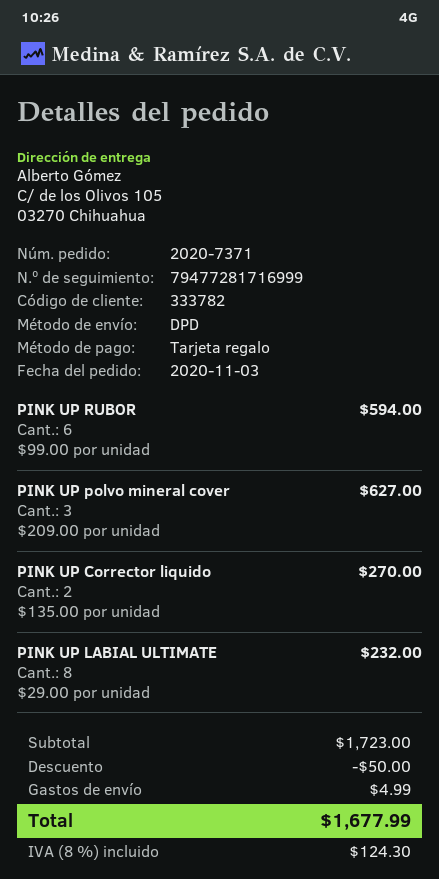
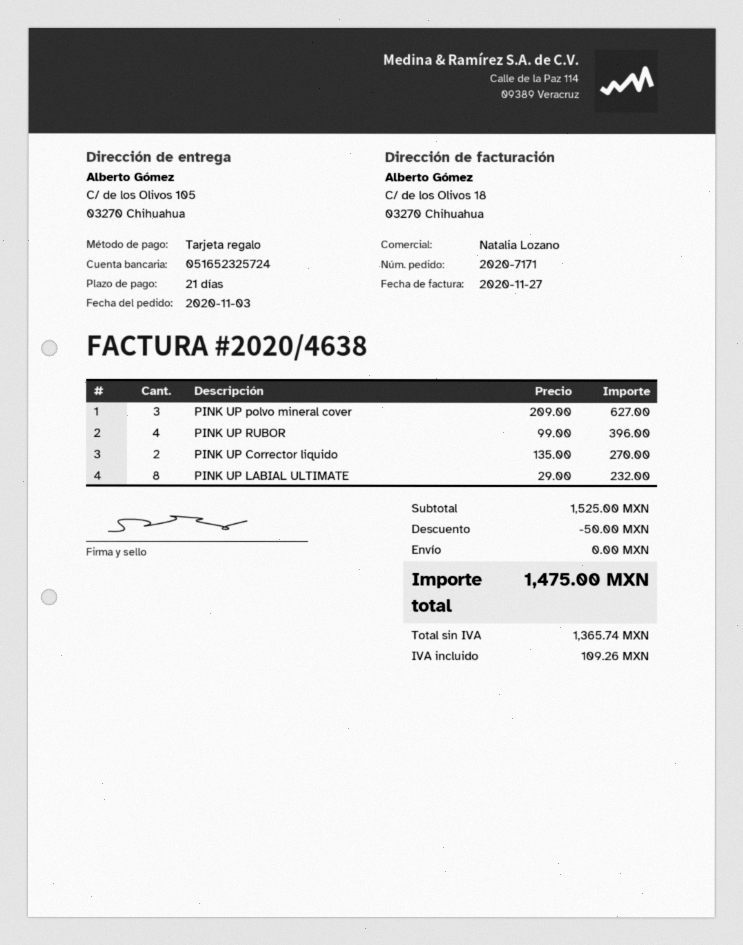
order number: 2020-7371 -> 2020-7171
PINK UP RUBOR: 6 x 99.00 = 594.00 -> 4 x 99.00 = 396.00
subtotal: 1723.00 -> 1525.00
shipping: 4.99 -> 0.00
tax: 124.30 -> 109.26
total: 1677.99 -> 1475.00

